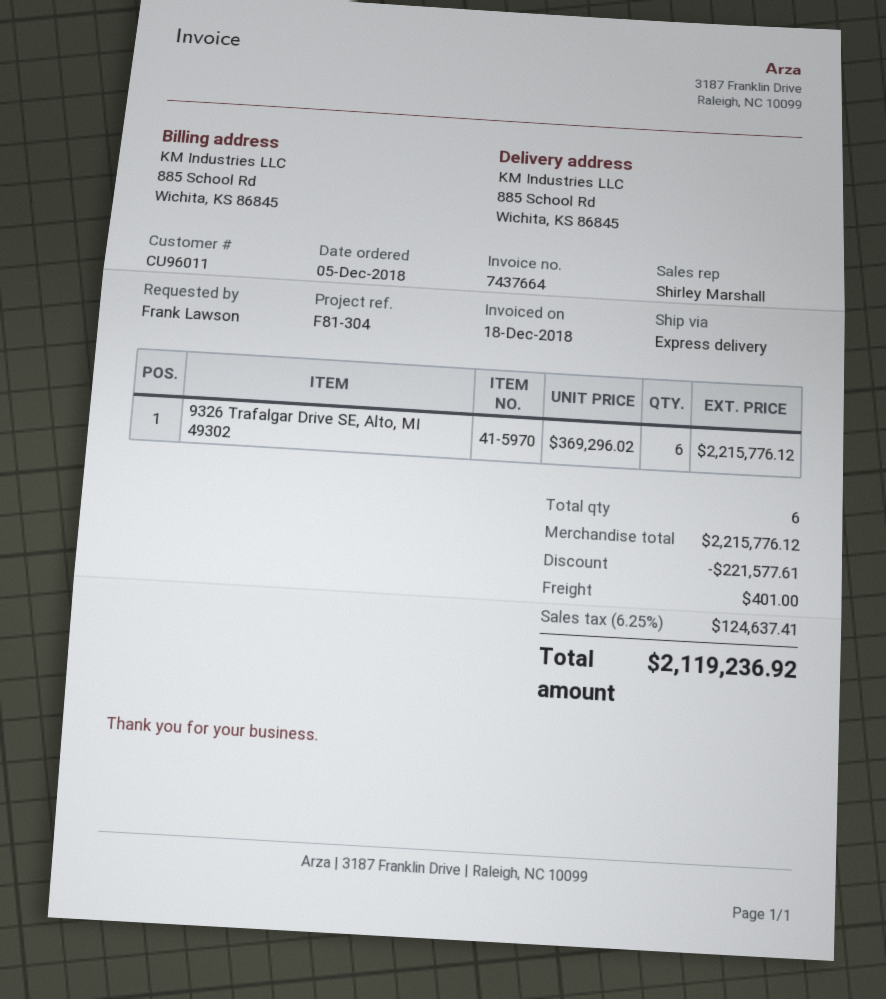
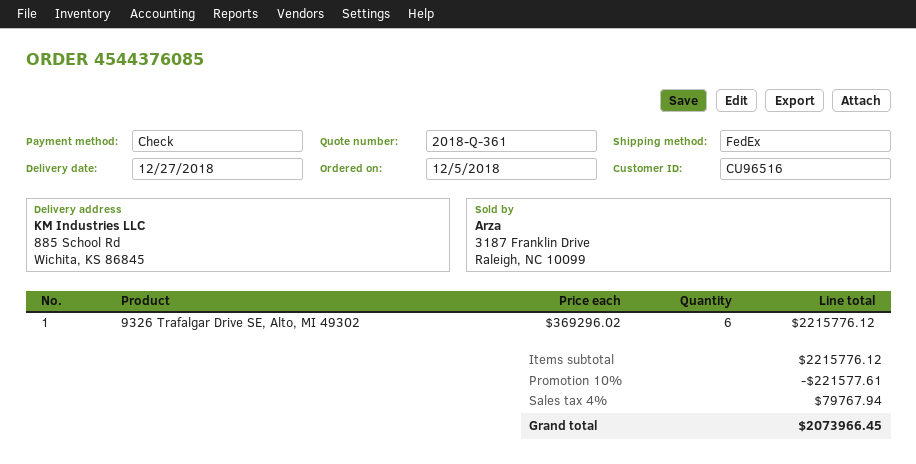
customer number: CU96011 -> CU96516
shipping method: express -> FedEx
shipping: 401.00 -> none
tax: 6.25% = 124637.41 -> 4% = 79767.94
total: 2119236.92 -> 2073966.45

